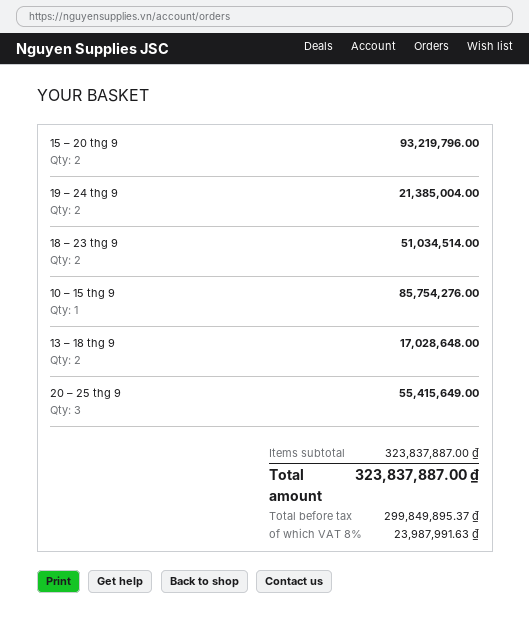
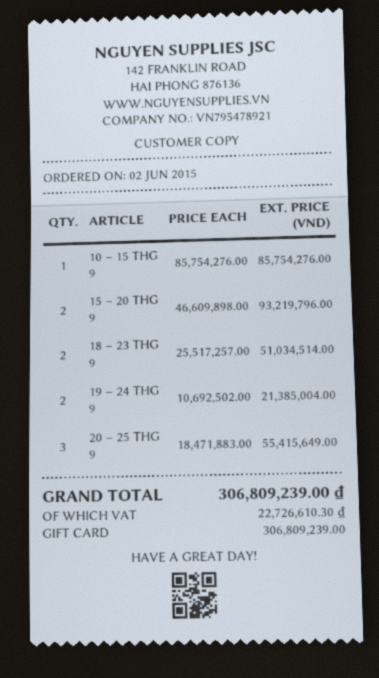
13 – 18 thg 9: 2 for 17028648.00 -> none
tax: 23987991.63 -> 22726610.30
total: 323837887.00 -> 306809239.00

